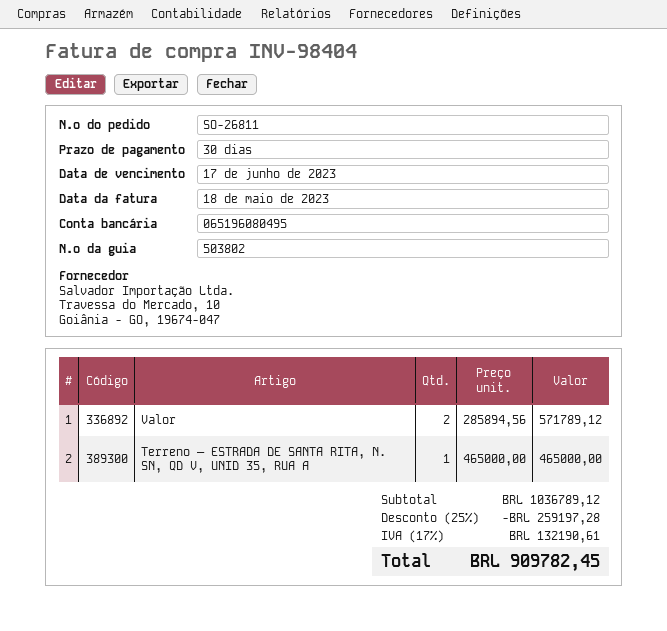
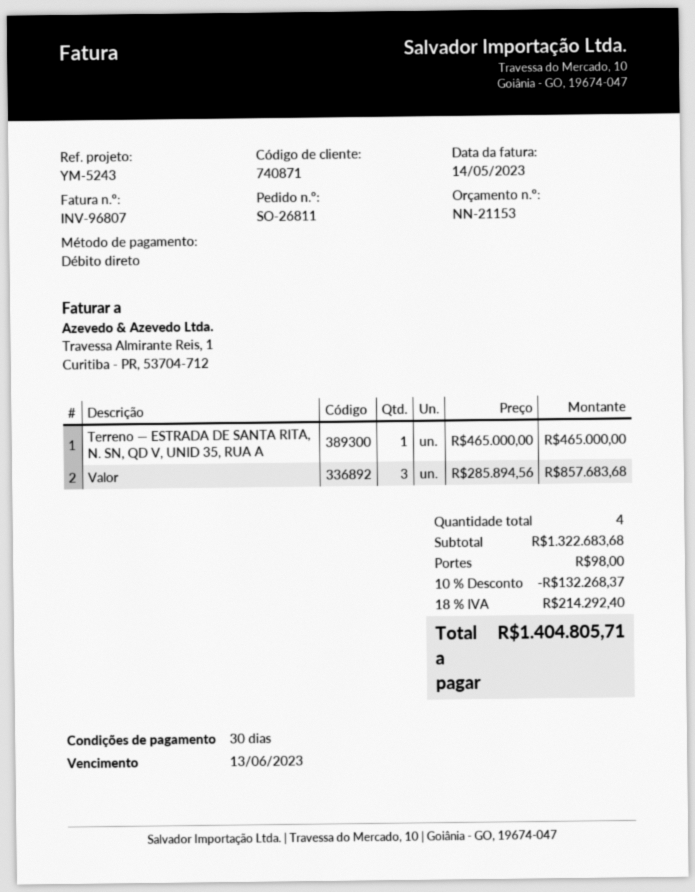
invoice number: INV-98404 -> INV-96807
invoice date: 2023-05-18 -> 2023-05-14
due date: 2023-06-17 -> 2023-06-13
Valor: 2 x 285894.56 = 571789.12 -> 3 x 285894.56 = 857683.68
subtotal: 1036789.12 -> 1322683.68
discount: 25% = 259197.28 -> 10% = 132268.37
shipping: none -> 98.00
tax: 17% = 132190.61 -> 18% = 214292.40
total: 909782.45 -> 1404805.71

